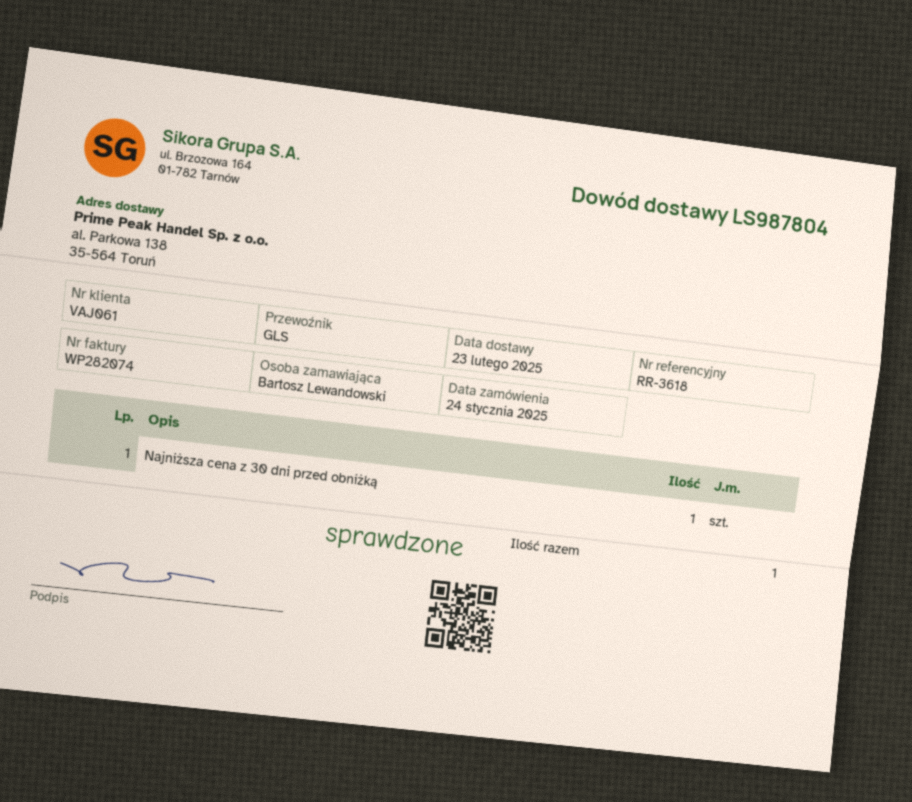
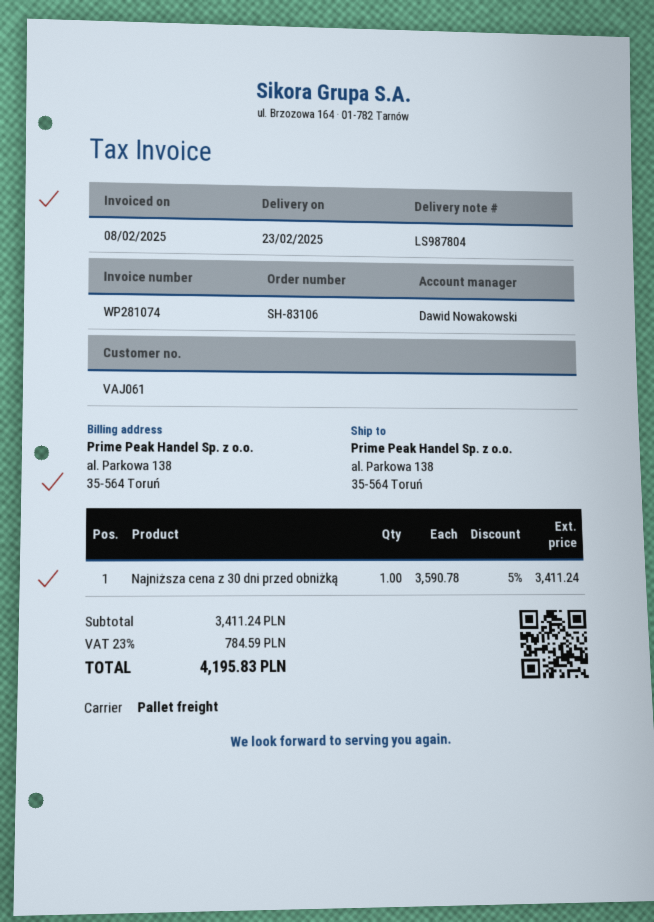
invoice number: WP282074 -> WP281074
shipping method: GLS -> pallet freight

